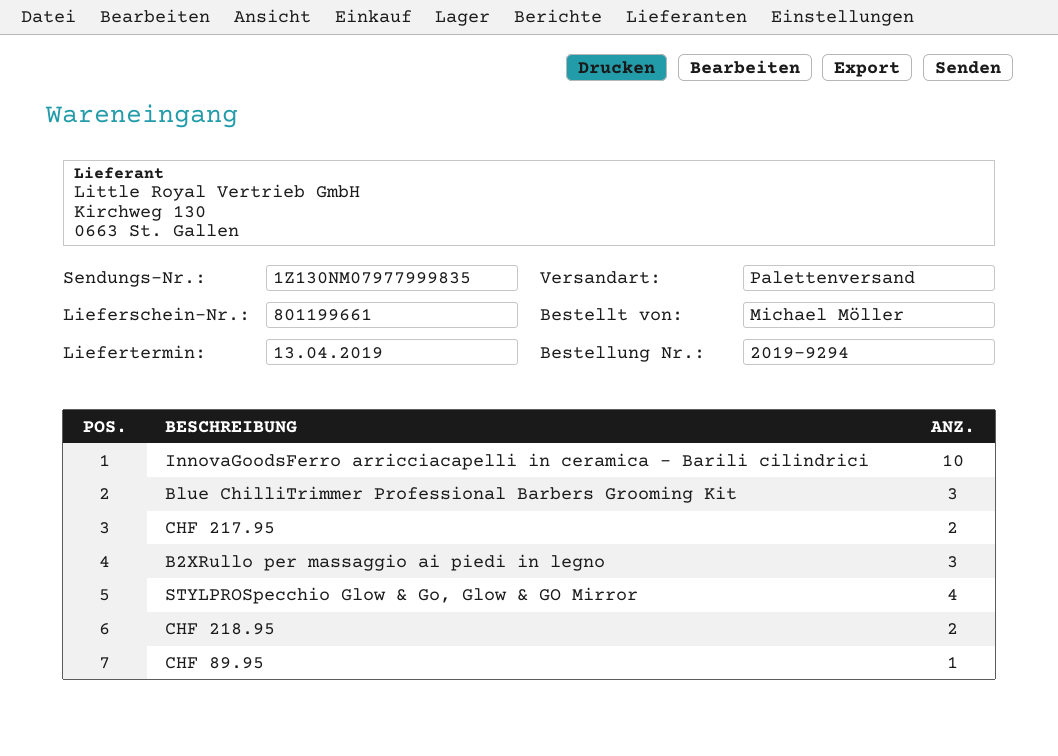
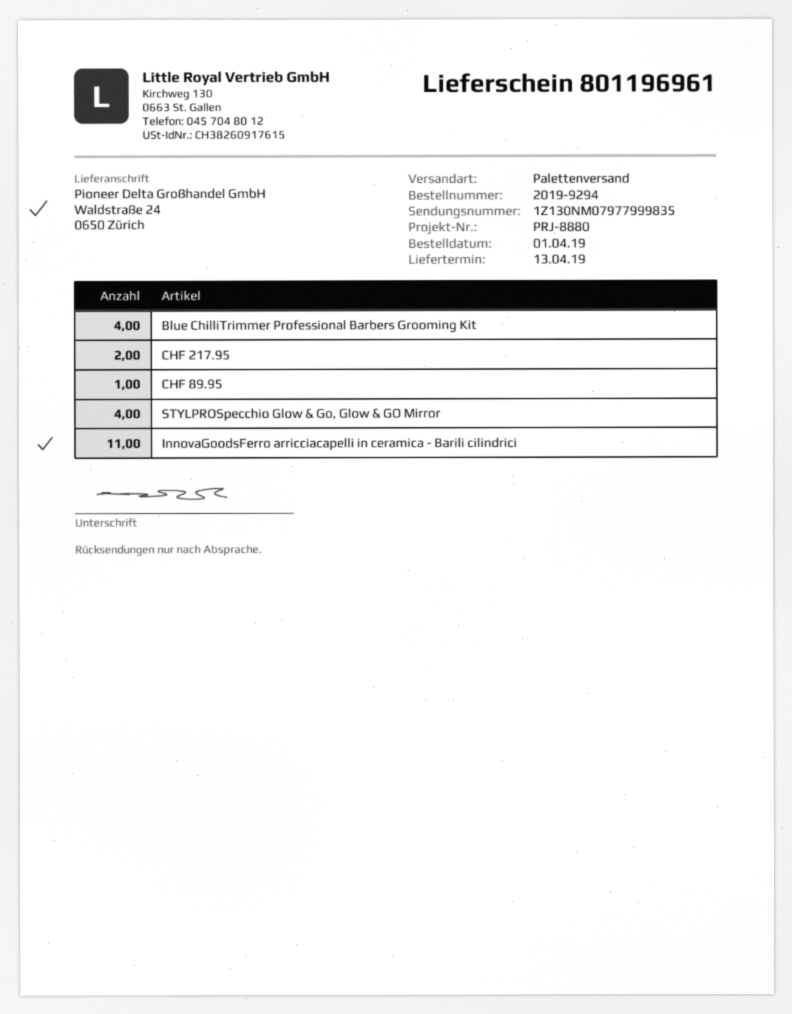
delivery note number: 801199661 -> 801196961
InnovaGoodsFerro arricciacapelli in ceramica - Barili cilindrici: 10 -> 11
Blue ChilliTrimmer Professional Barbers Grooming Kit: 3 -> 4
B2XRullo per massaggio ai piedi in legno: 3 -> none
CHF 218.95: 2 -> none

